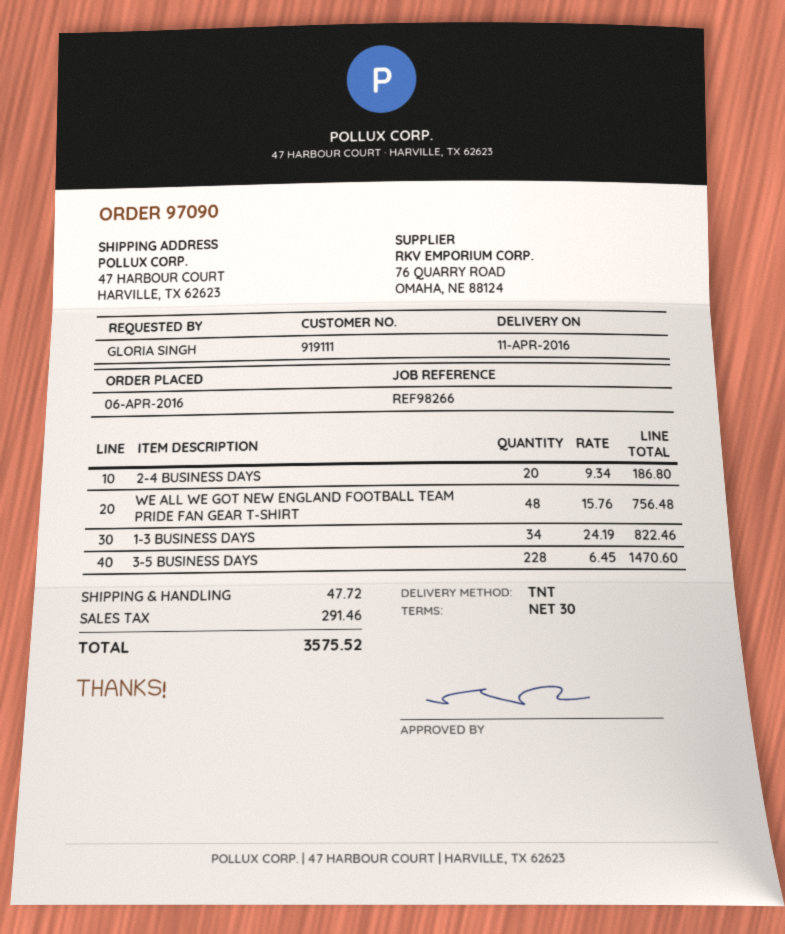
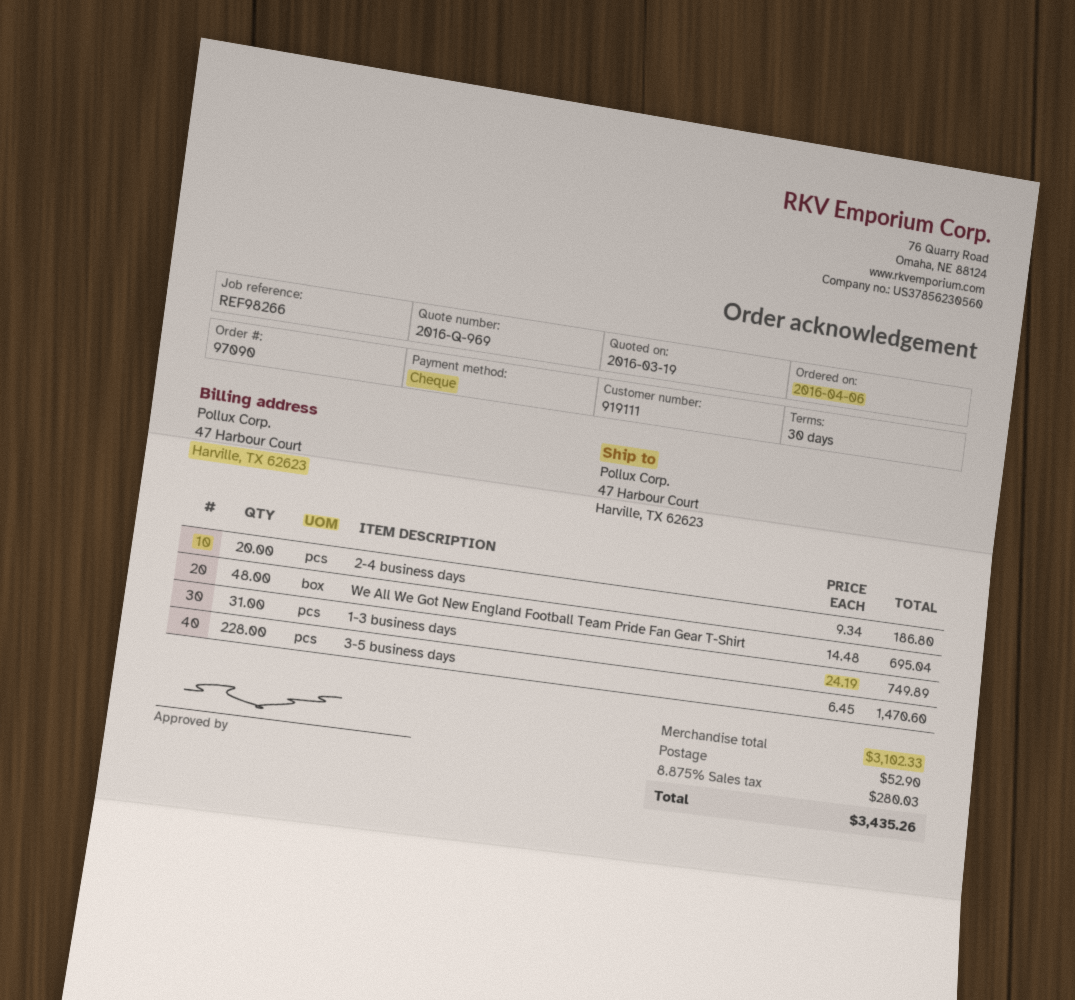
WE ALL WE GOT NEW ENGLAND FOOTBALL TEAM PRIDE FAN GEAR T-SHIRT: 48 x 15.76 = 756.48 -> 48 x 14.48 = 695.04
1-3 BUSINESS DAYS: 34 x 24.19 = 822.46 -> 31 x 24.19 = 749.89
shipping: 47.72 -> 52.90
tax: 291.46 -> 280.03
total: 3575.52 -> 3435.26

